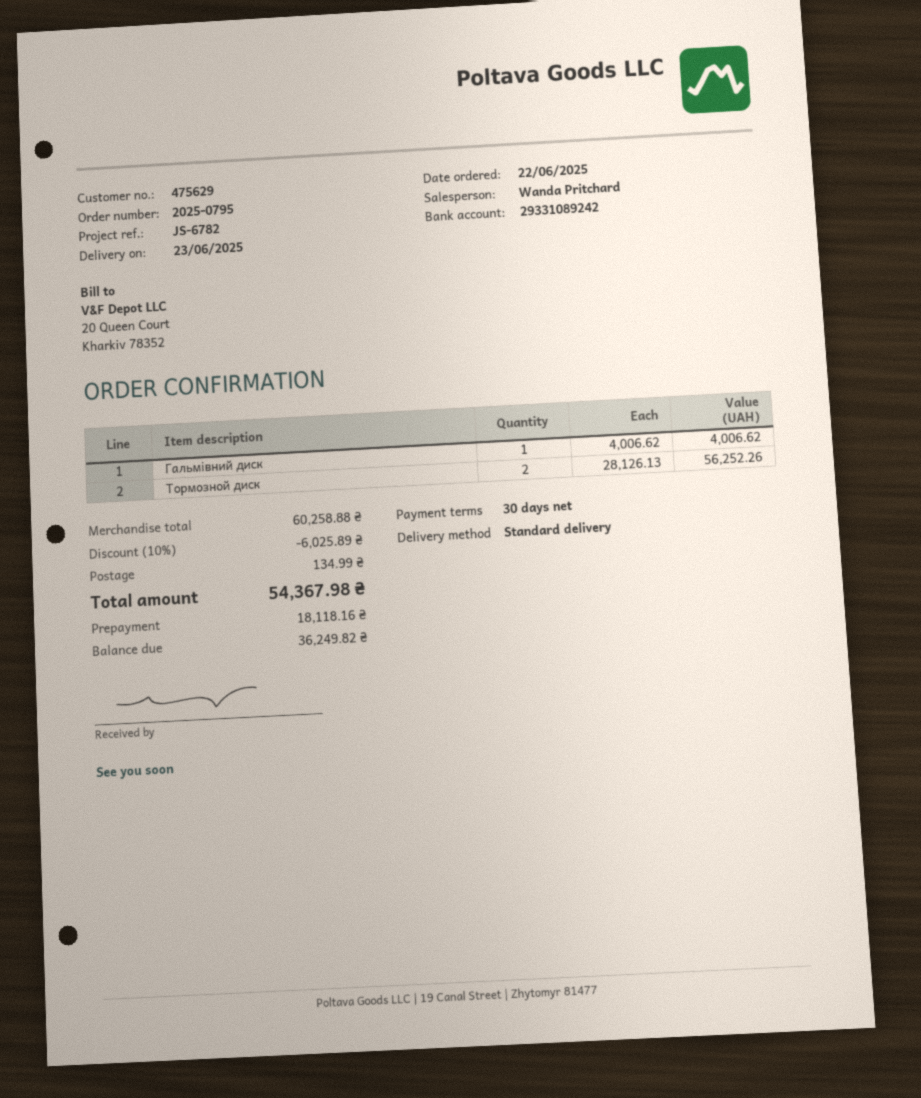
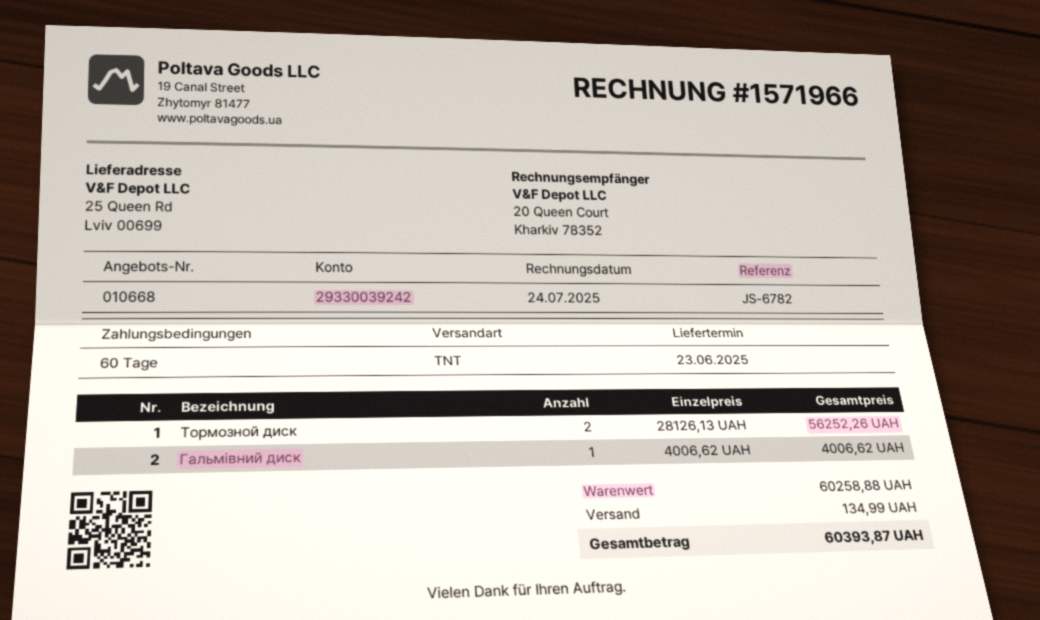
payment terms: 30 days -> 60 days
bank account: 29331089242 -> 29330039242
shipping method: standard -> TNT
discount: 10% = 6025.89 -> none
total: 54367.98 -> 60393.87

